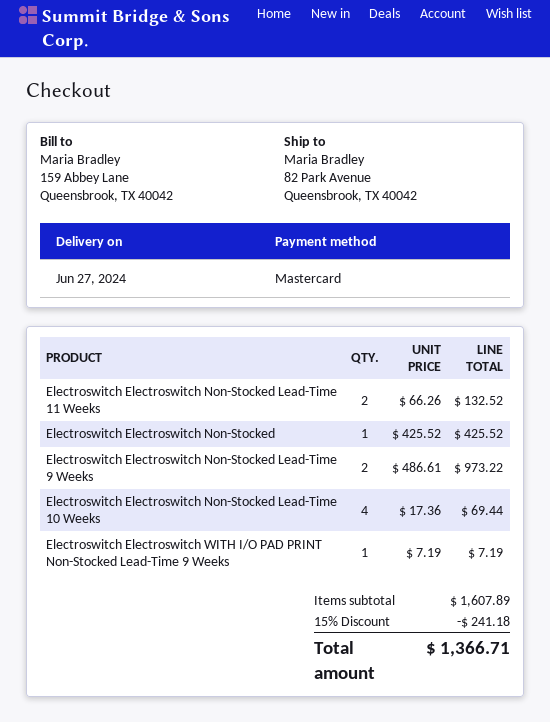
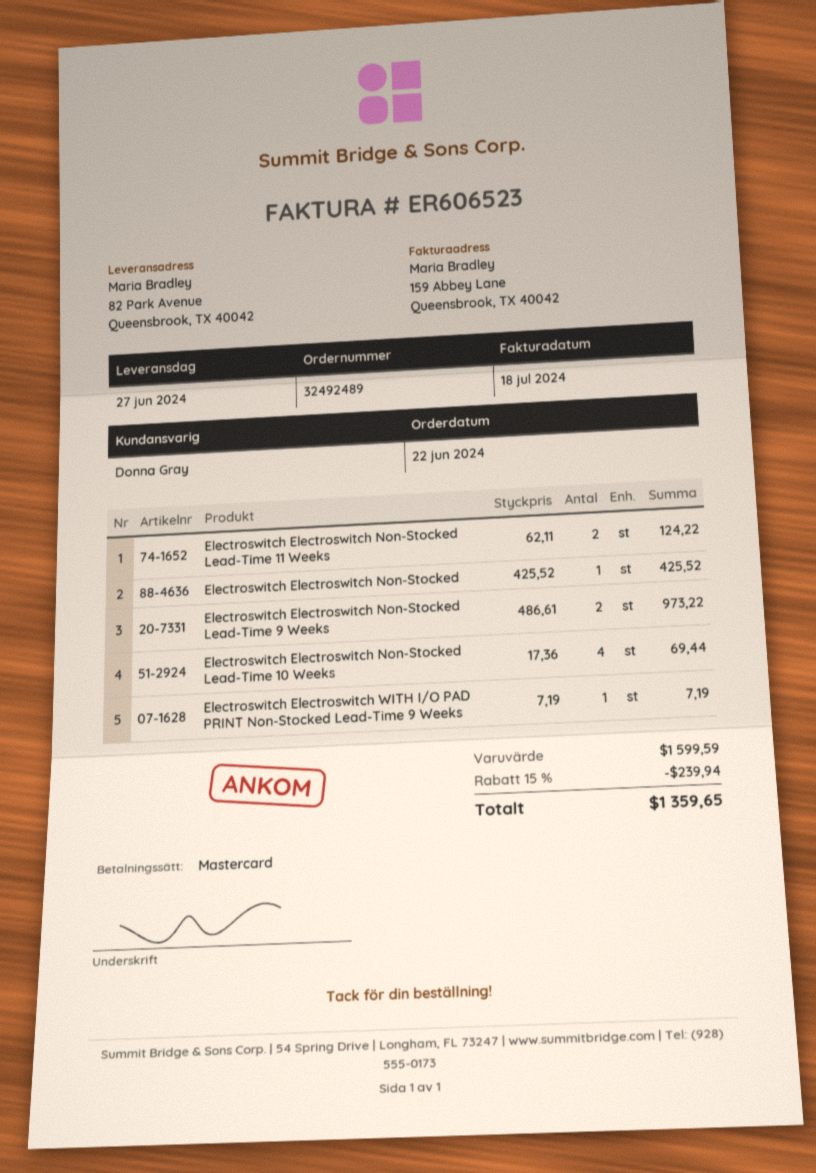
Electroswitch Electroswitch Non-Stocked Lead-Time 11 Weeks: 2 x 66.26 = 132.52 -> 2 x 62.11 = 124.22
subtotal: 1607.89 -> 1599.59
discount: 15% = 241.18 -> 15% = 239.94
total: 1366.71 -> 1359.65

